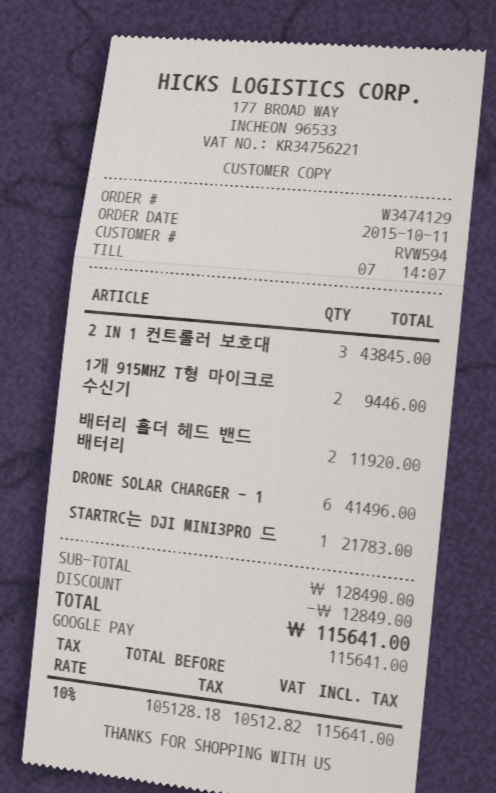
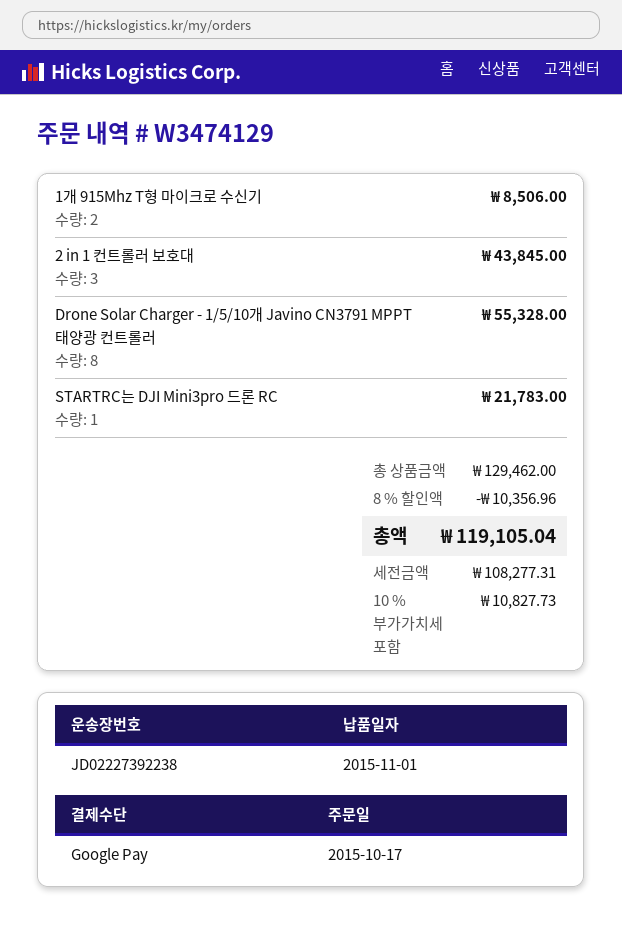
order date: 2015-10-11 -> 2015-10-17
1개 915MHZ T형 마이크로 수신기: 2 for 9446.00 -> 2 for 8506.00
배터리 홀더 헤드 밴드 배터리: 2 for 11920.00 -> none
DRONE SOLAR CHARGER - 1: 6 for 41496.00 -> 8 for 55328.00
subtotal: 128490.00 -> 129462.00
discount: 12849.00 -> 10356.96
net: 105128.18 -> 108277.31
tax: 10% = 10512.82 -> 10% = 10827.73
total: 115641.00 -> 119105.04

